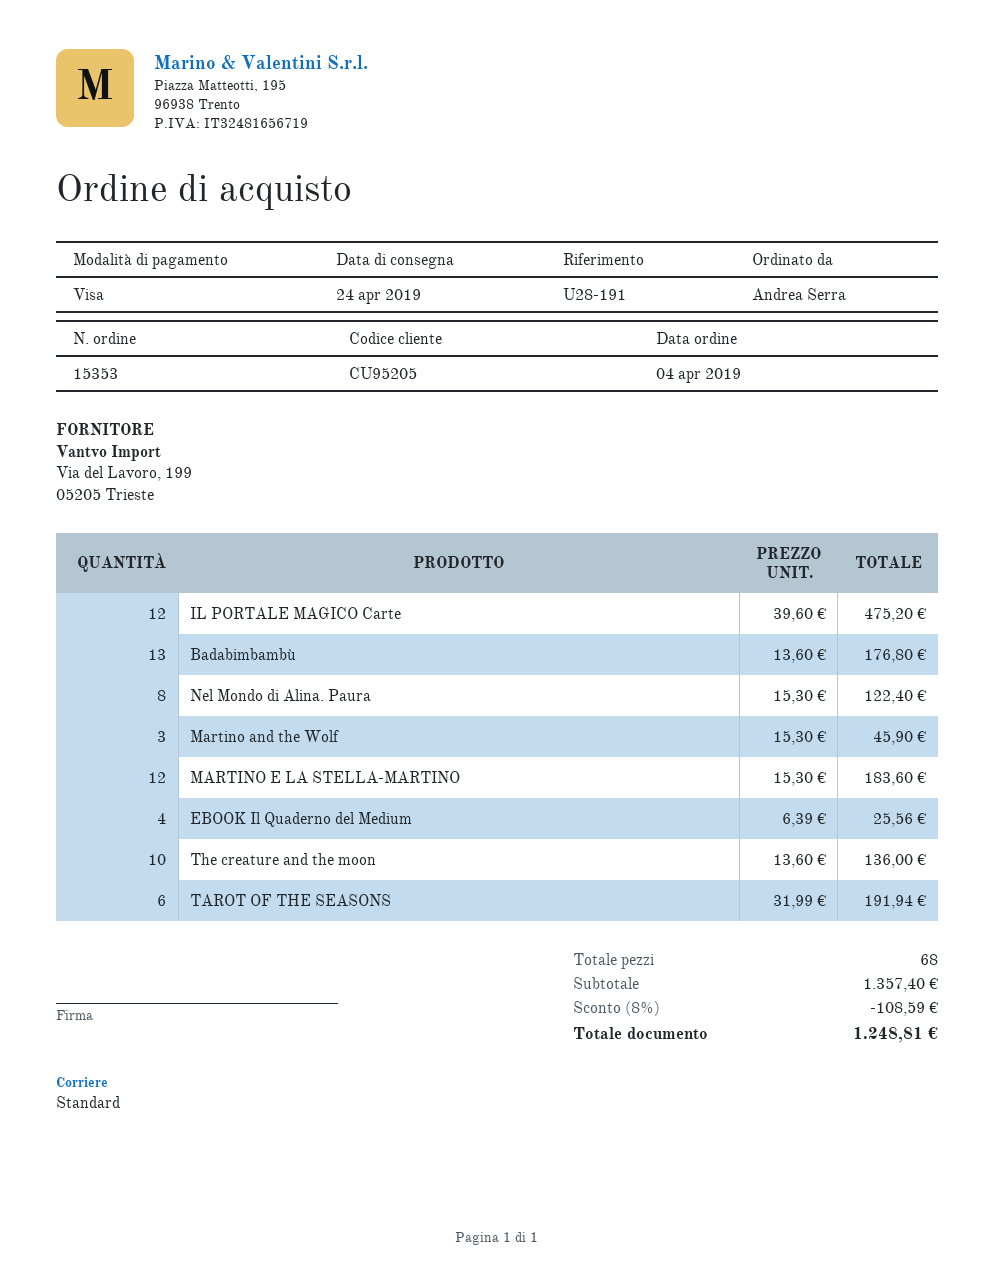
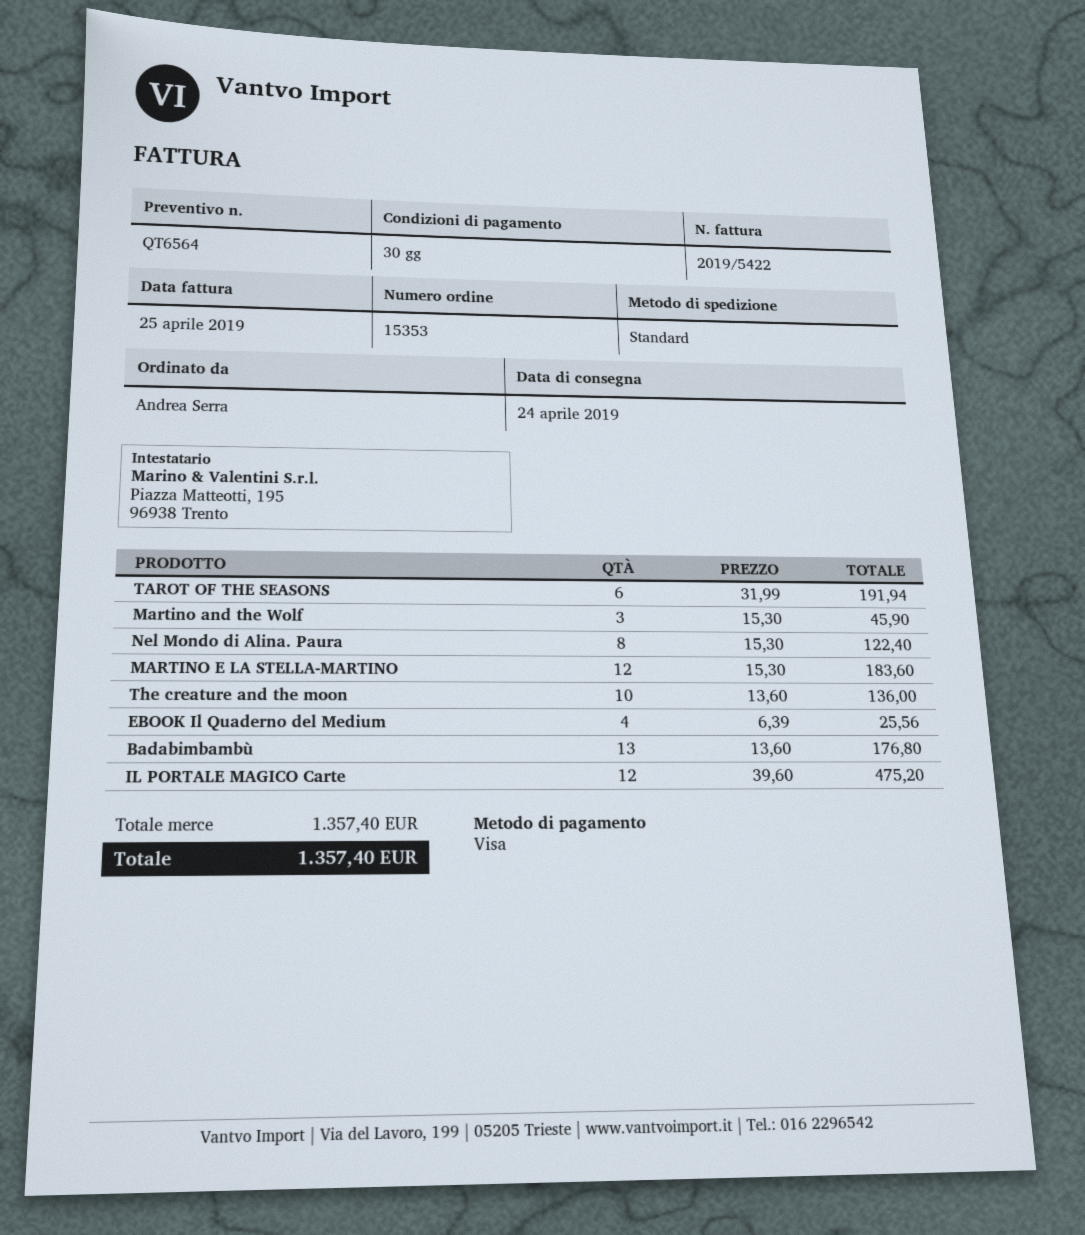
discount: 8% = 108.59 -> none
total: 1248.81 -> 1357.40

